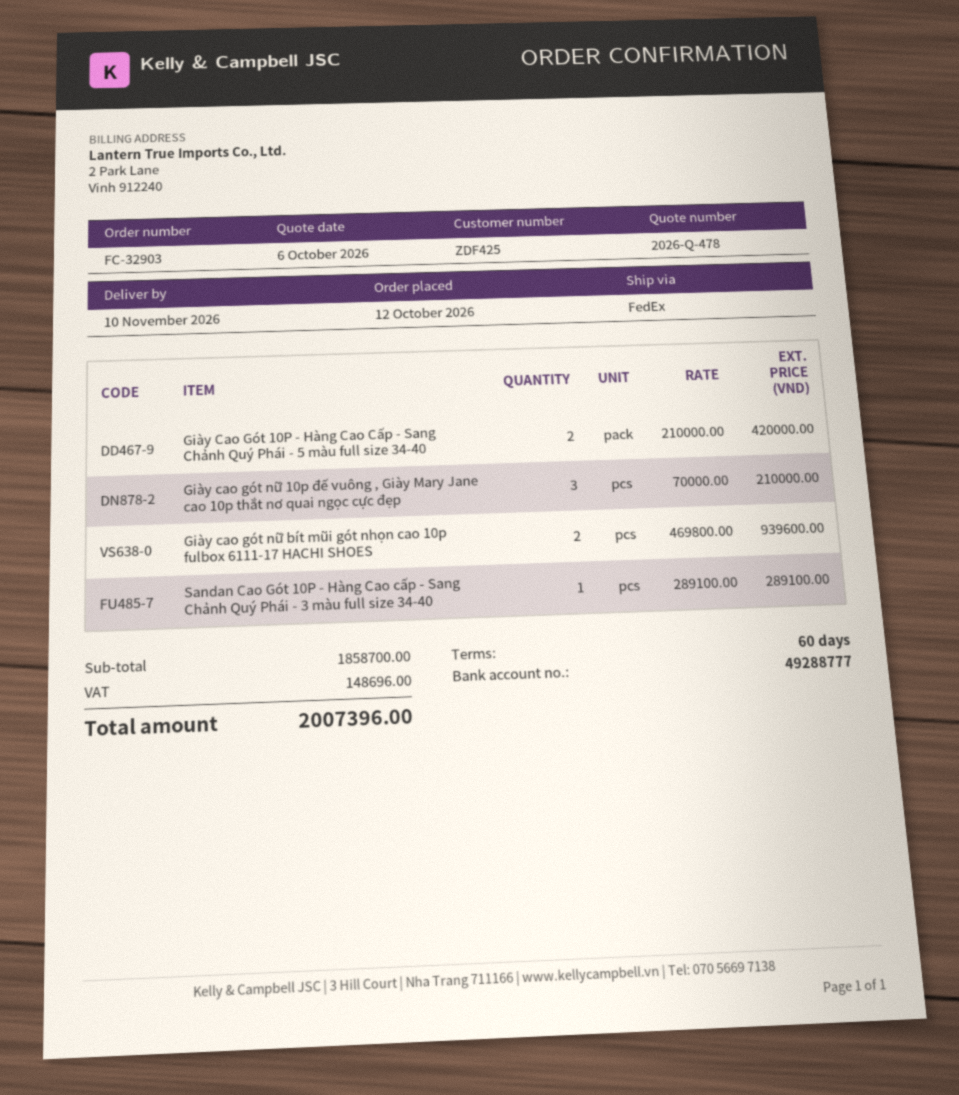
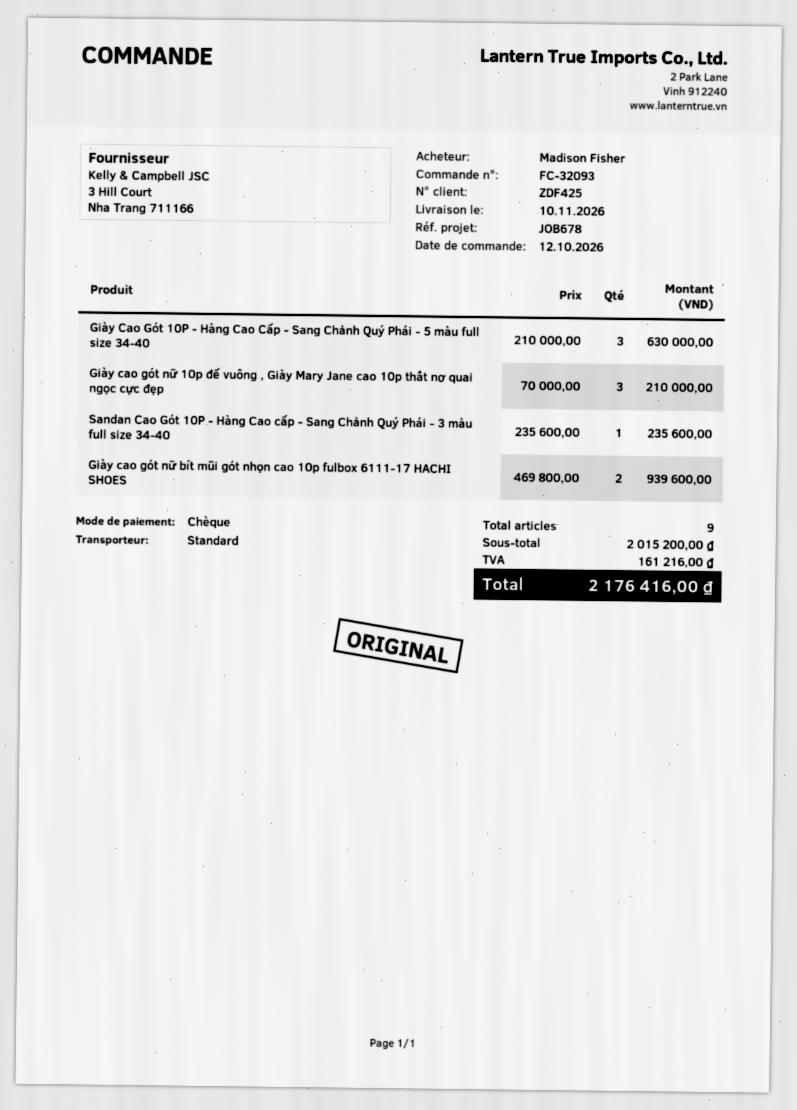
order number: FC-32903 -> FC-32093
shipping method: FedEx -> standard
Giày Cao Gót 10P - Hàng Cao Cấp - Sang Chảnh Quý Phái - 5 màu full size 34-40: 2 x 210000.00 = 420000.00 -> 3 x 210000.00 = 630000.00
Sandan Cao Gót 10P - Hàng Cao cấp - Sang Chảnh Quý Phái - 3 màu full size 34-40: 1 x 289100.00 = 289100.00 -> 1 x 235600.00 = 235600.00
subtotal: 1858700.00 -> 2015200.00
tax: 148696.00 -> 161216.00
total: 2007396.00 -> 2176416.00

